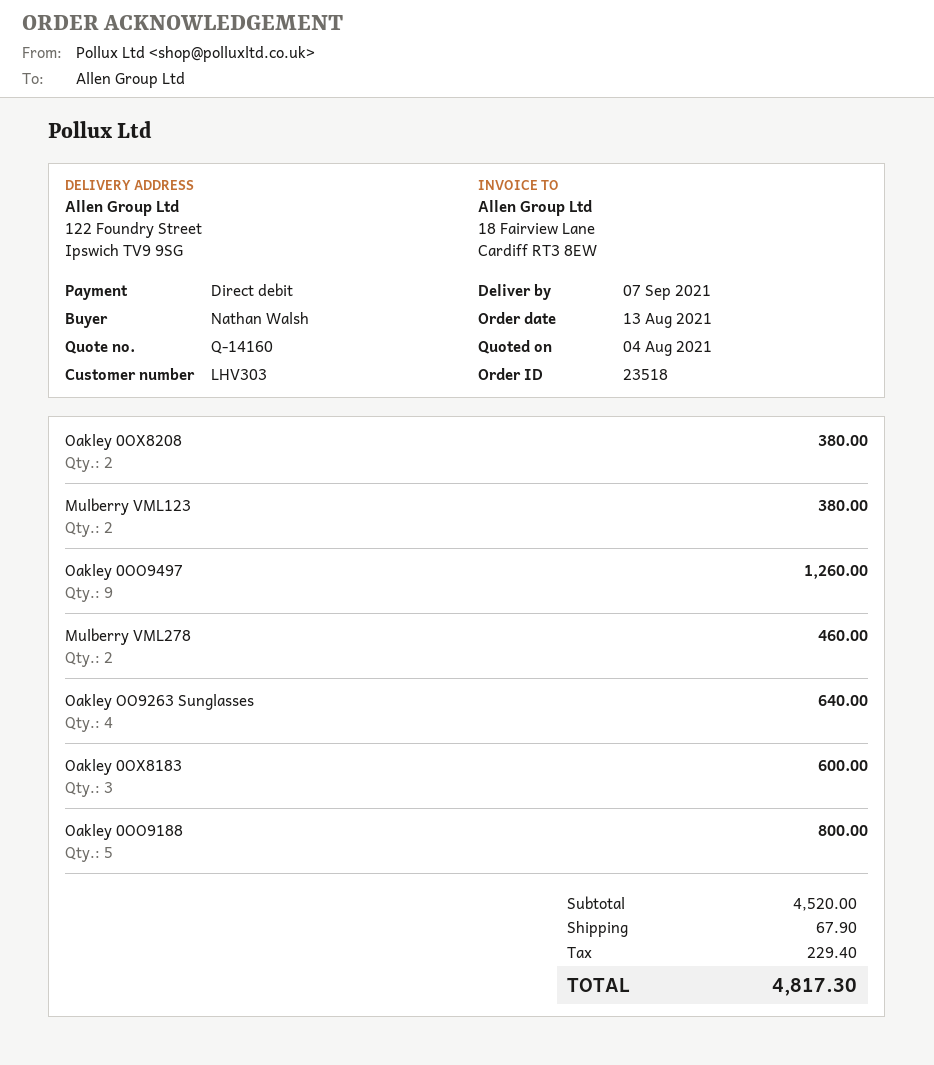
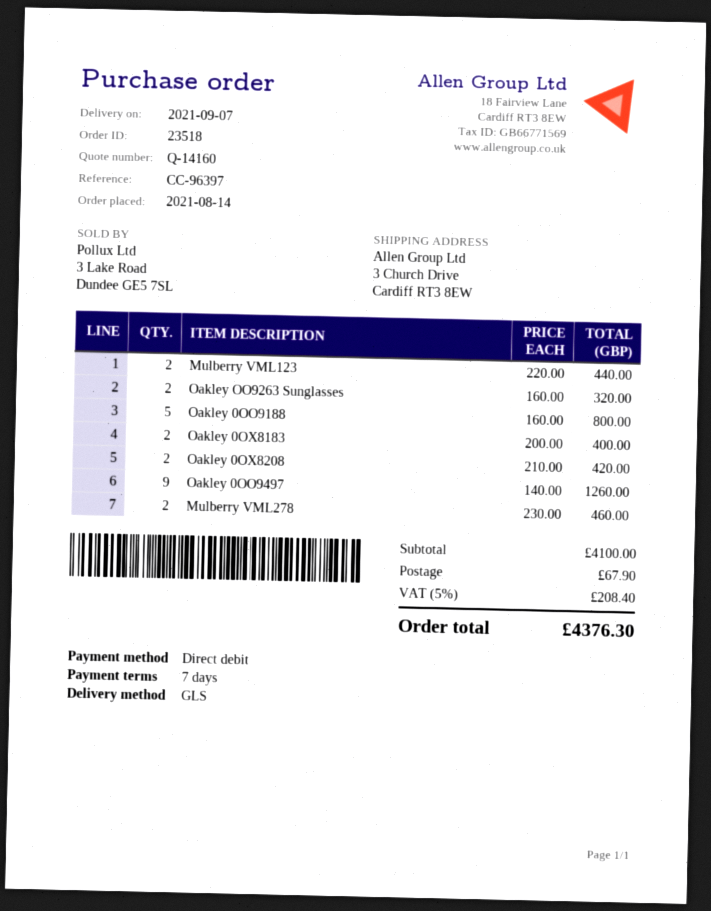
order date: 2021-08-13 -> 2021-08-14
ship to: 122 Foundry Street, Ipswich TV9 9SG -> 3 Church Drive, Cardiff RT3 8EW
Oakley 0OX8208: 2 for 380.00 -> 2 for 420.00
Mulberry VML123: 2 for 380.00 -> 2 for 440.00
Oakley OO9263 Sunglasses: 4 for 640.00 -> 2 for 320.00
Oakley 0OX8183: 3 for 600.00 -> 2 for 400.00
subtotal: 4520.00 -> 4100.00
tax: 229.40 -> 208.40
total: 4817.30 -> 4376.30

